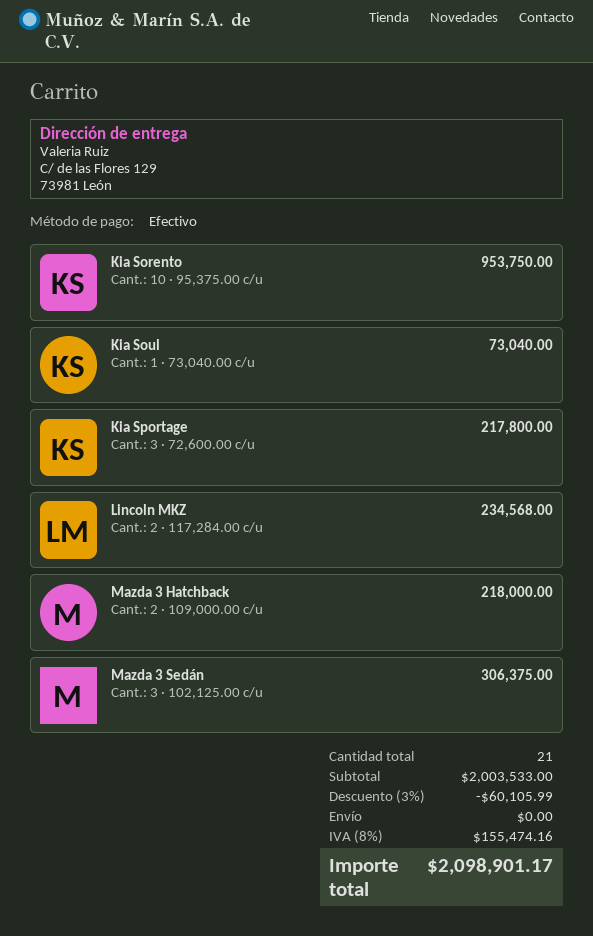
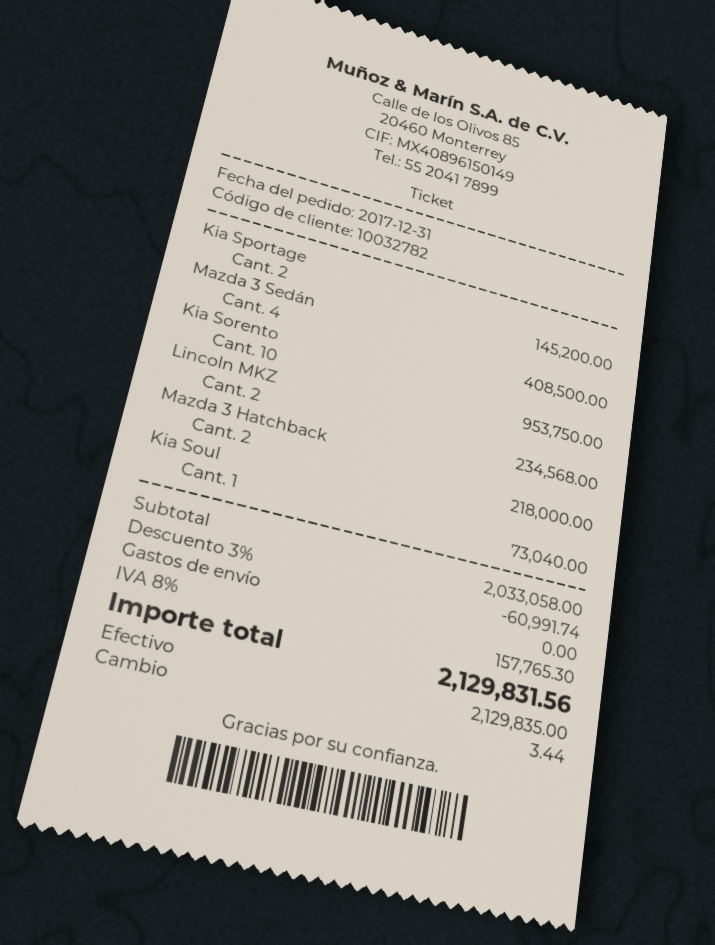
Kia Sportage: 3 for 217800.00 -> 2 for 145200.00
Mazda 3 Sedán: 3 for 306375.00 -> 4 for 408500.00
subtotal: 2003533.00 -> 2033058.00
discount: 3% = 60105.99 -> 3% = 60991.74
tax: 8% = 155474.16 -> 8% = 157765.30
total: 2098901.17 -> 2129831.56

